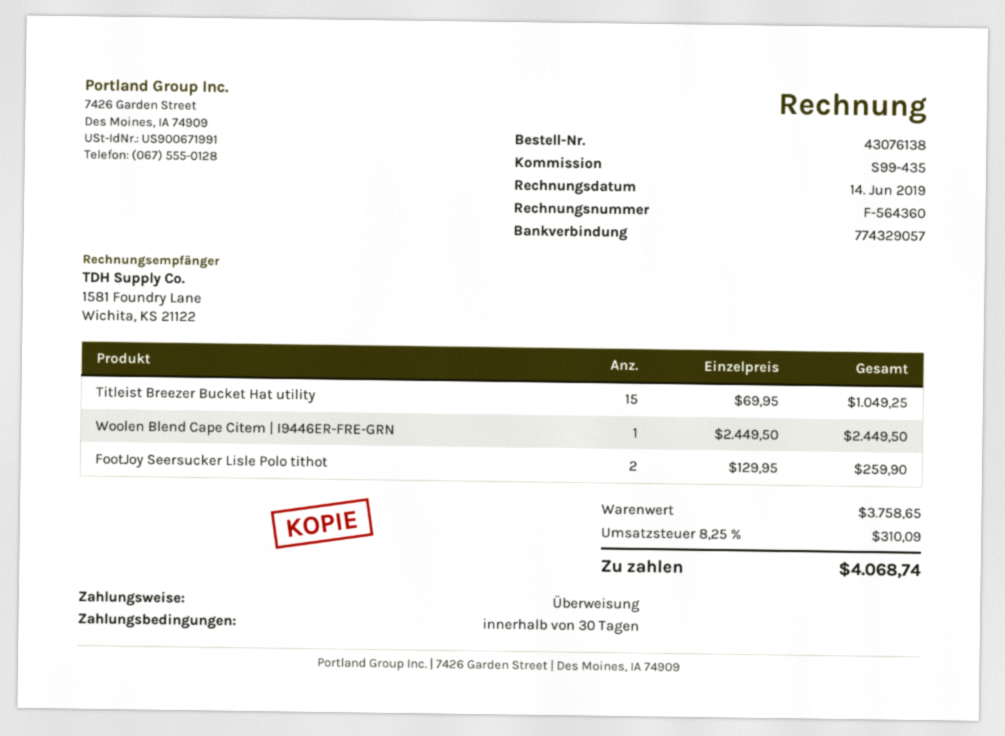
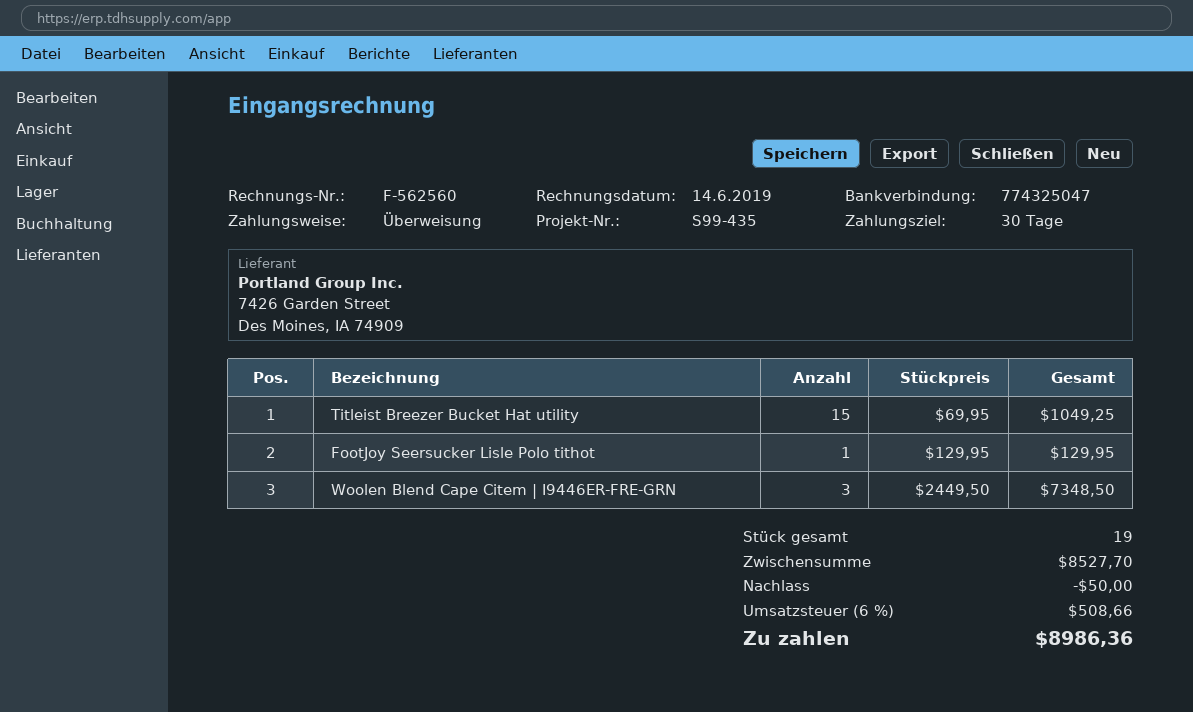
invoice number: F-564360 -> F-562560
bank account: 774329057 -> 774325047
Woolen Blend Cape Citem | I9446ER-FRE-GRN: 1 x 2449.50 = 2449.50 -> 3 x 2449.50 = 7348.50
FootJoy Seersucker Lisle Polo tithot: 2 x 129.95 = 259.90 -> 1 x 129.95 = 129.95
subtotal: 3758.65 -> 8527.70
discount: none -> 50.00
tax: 8.25% = 310.09 -> 6% = 508.66
total: 4068.74 -> 8986.36

